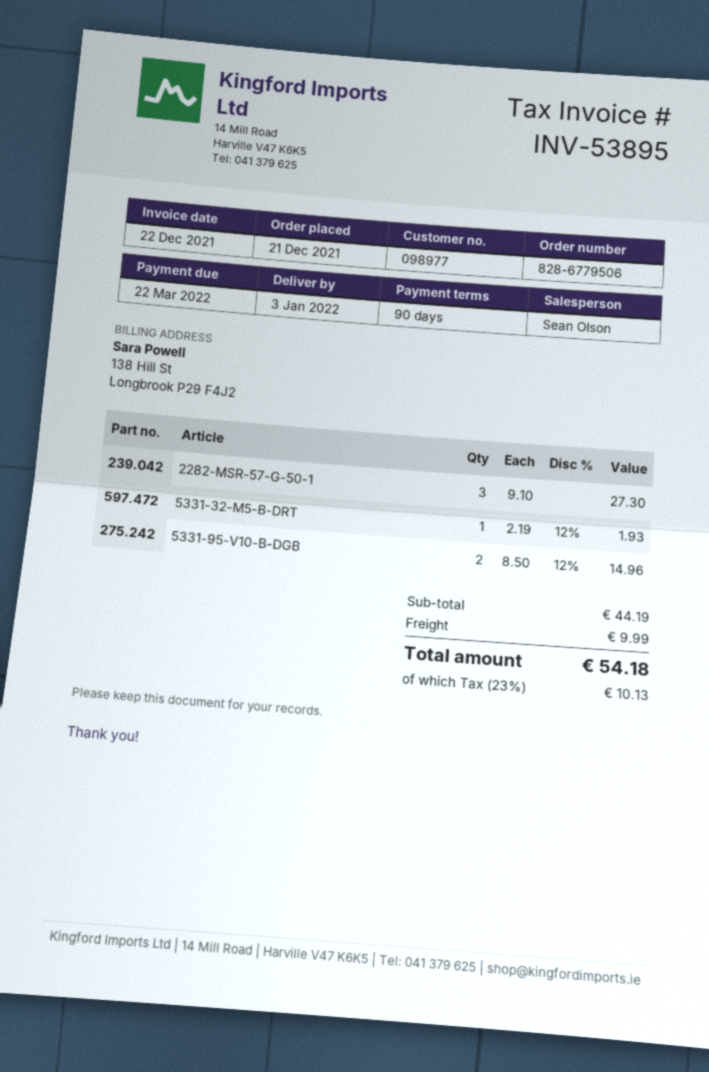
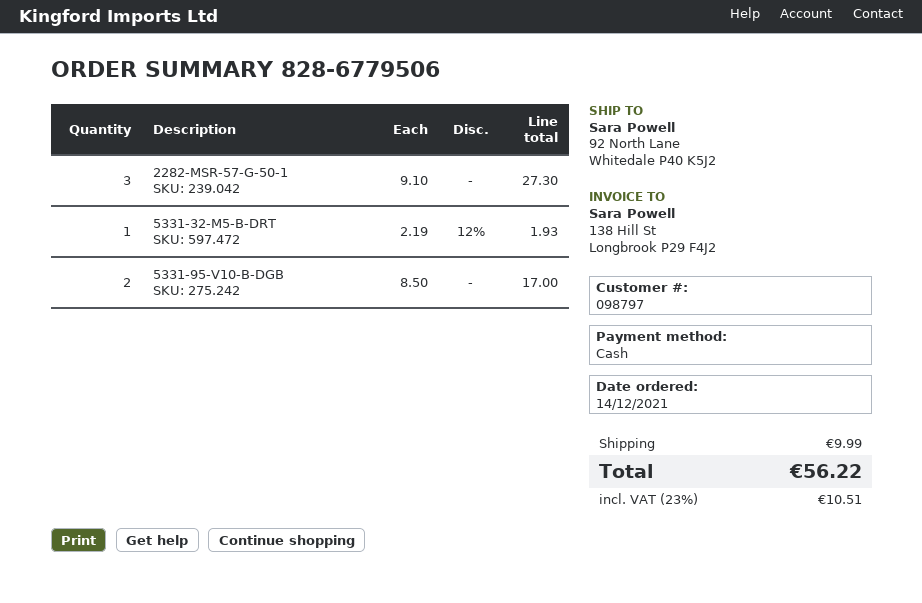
order date: 2021-12-21 -> 2021-12-14
customer number: 098977 -> 098797
5331-95-V10-B-DGB: 2 x 8.50 - 12% = 14.96 -> 2 x 8.50 = 17.00
tax: 23% = 10.13 -> 23% = 10.51
total: 54.18 -> 56.22

